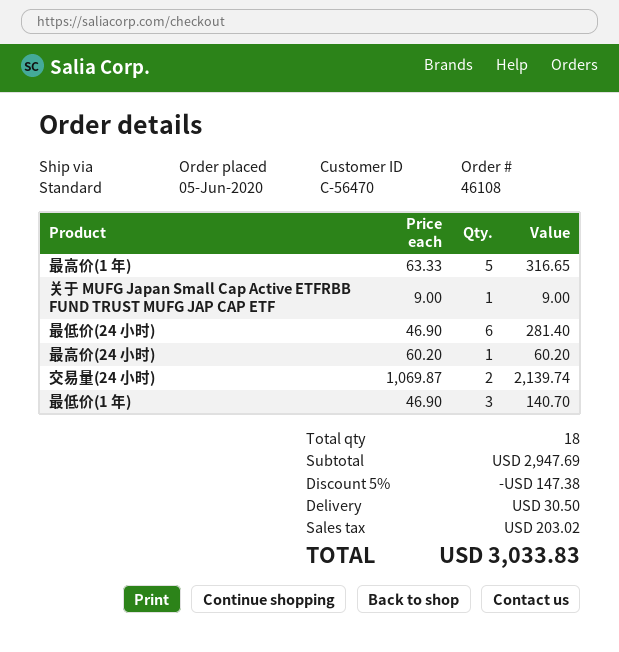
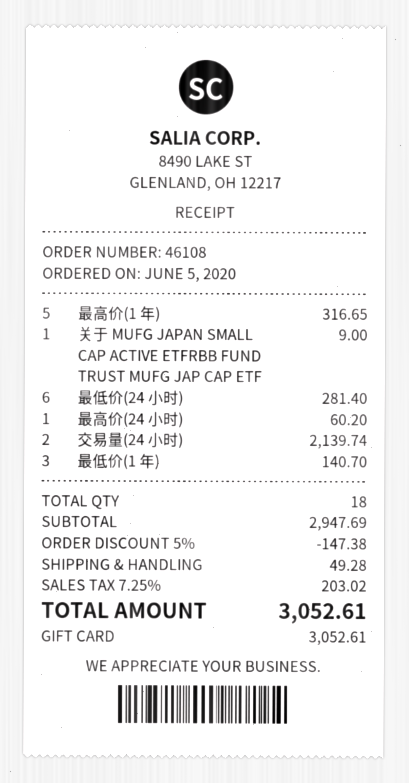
shipping: 30.50 -> 49.28
total: 3033.83 -> 3052.61

